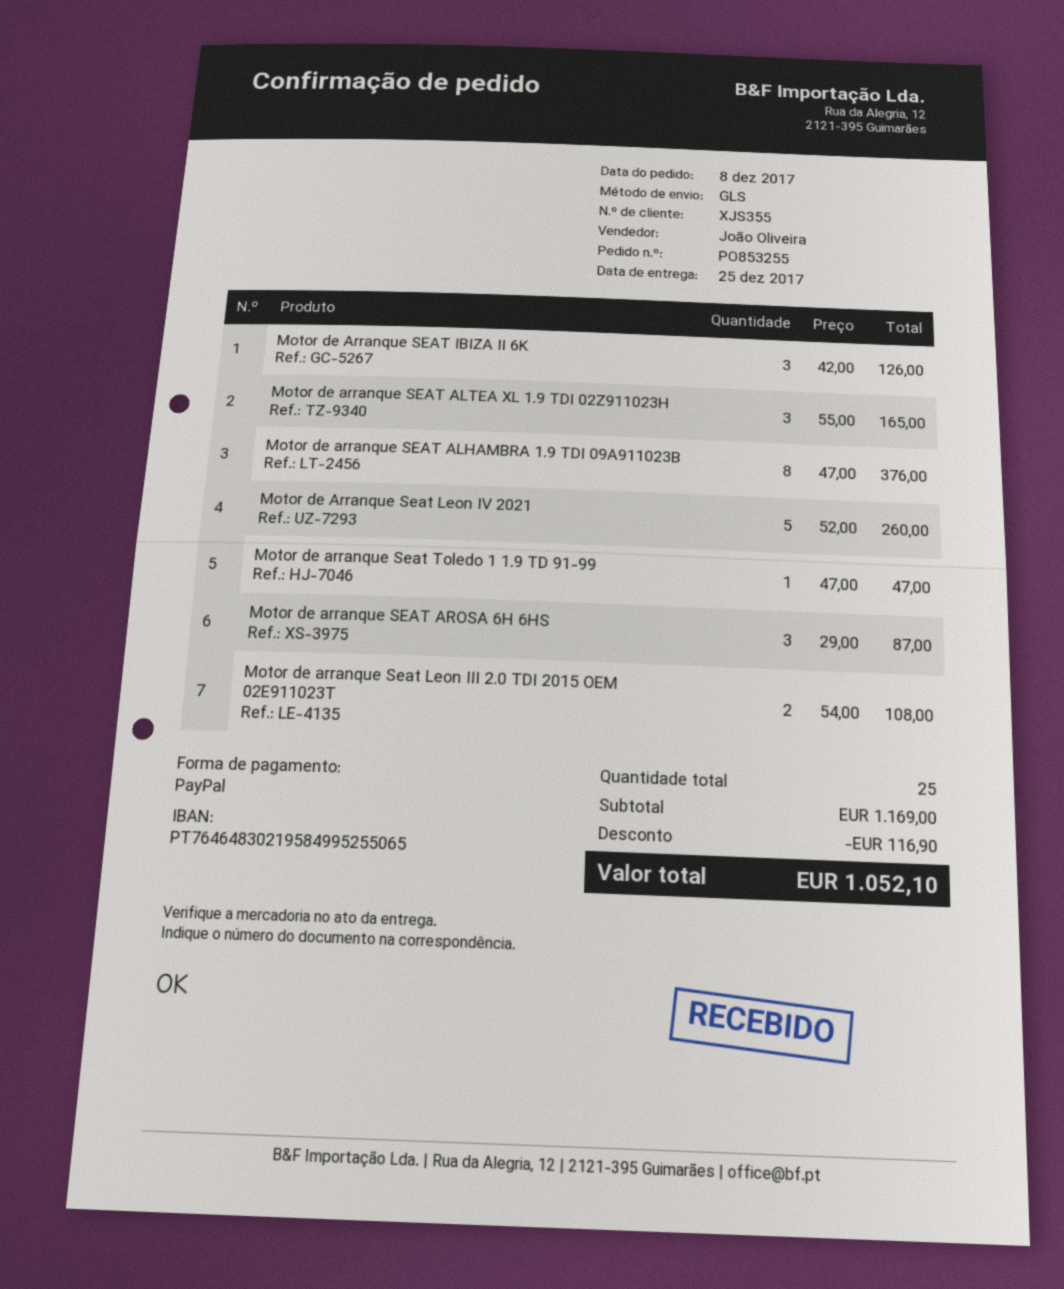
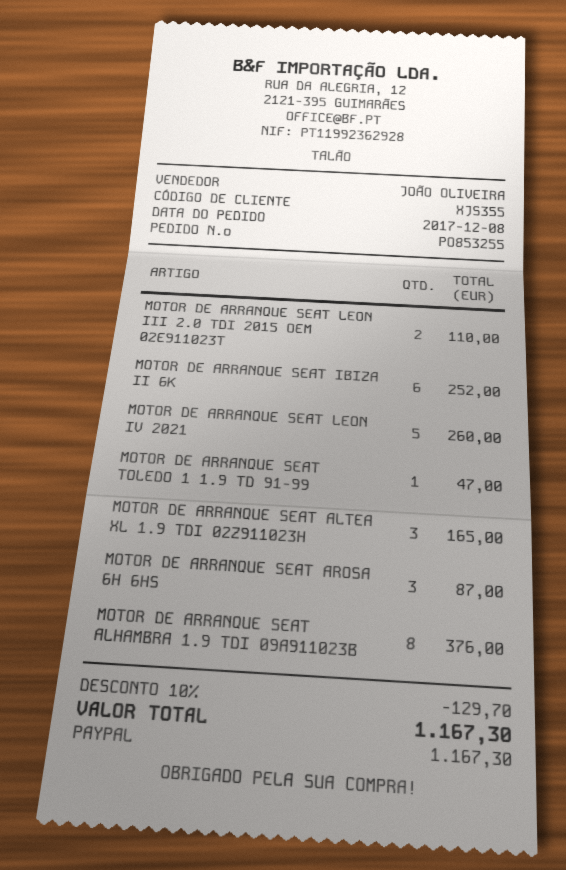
Motor de Arranque SEAT IBIZA II 6K: 3 for 126.00 -> 6 for 252.00
Motor de arranque Seat Leon III 2.0 TDI 2015 OEM 02E911023T: 2 for 108.00 -> 2 for 110.00
discount: 116.90 -> 129.70
total: 1052.10 -> 1167.30

